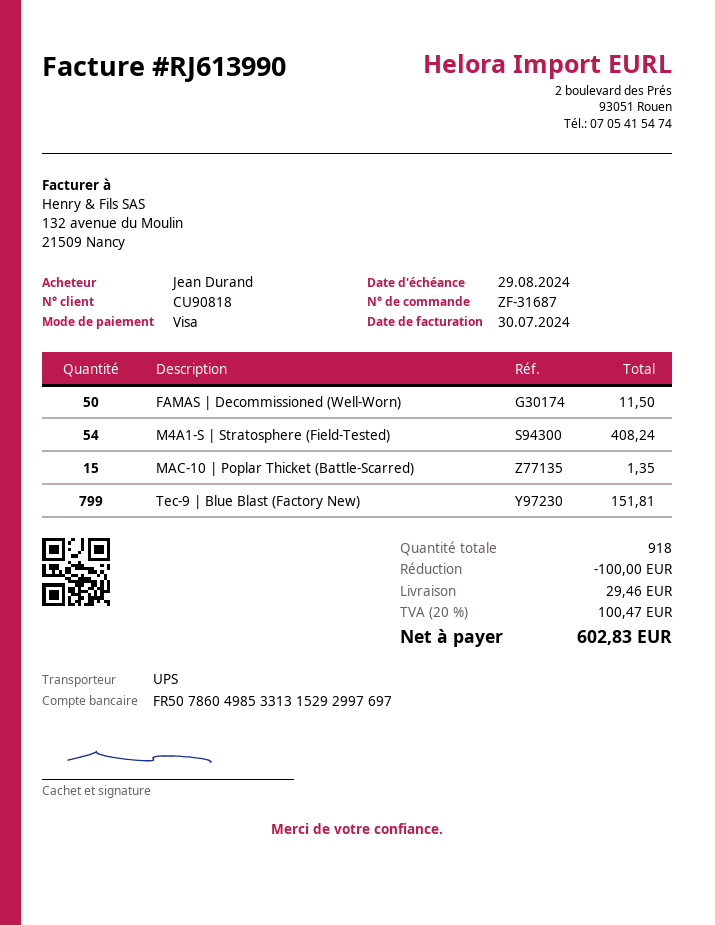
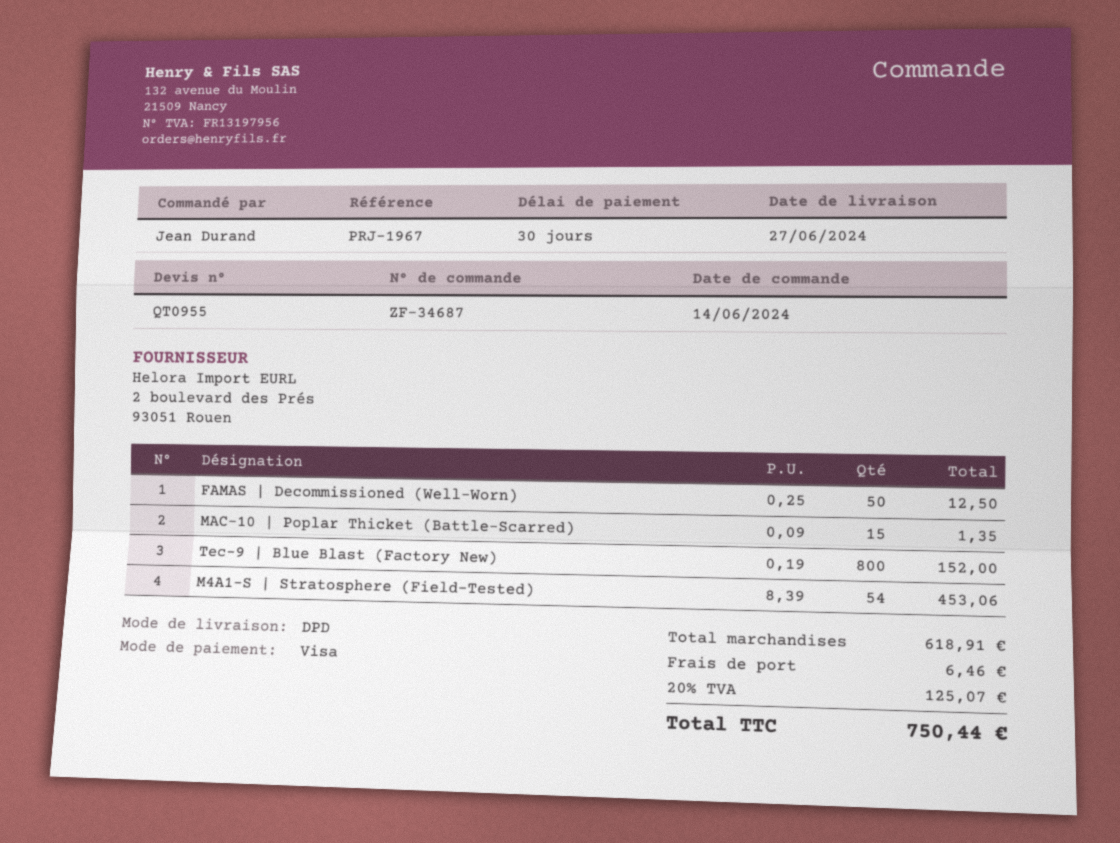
order number: ZF-31687 -> ZF-34687
shipping method: UPS -> DPD
FAMAS | Decommissioned (Well-Worn): 50 for 11.50 -> 50 for 12.50
M4A1-S | Stratosphere (Field-Tested): 54 for 408.24 -> 54 for 453.06
Tec-9 | Blue Blast (Factory New): 799 for 151.81 -> 800 for 152.00
discount: 100.00 -> none
shipping: 29.46 -> 6.46
tax: 20% = 100.47 -> 20% = 125.07
total: 602.83 -> 750.44

